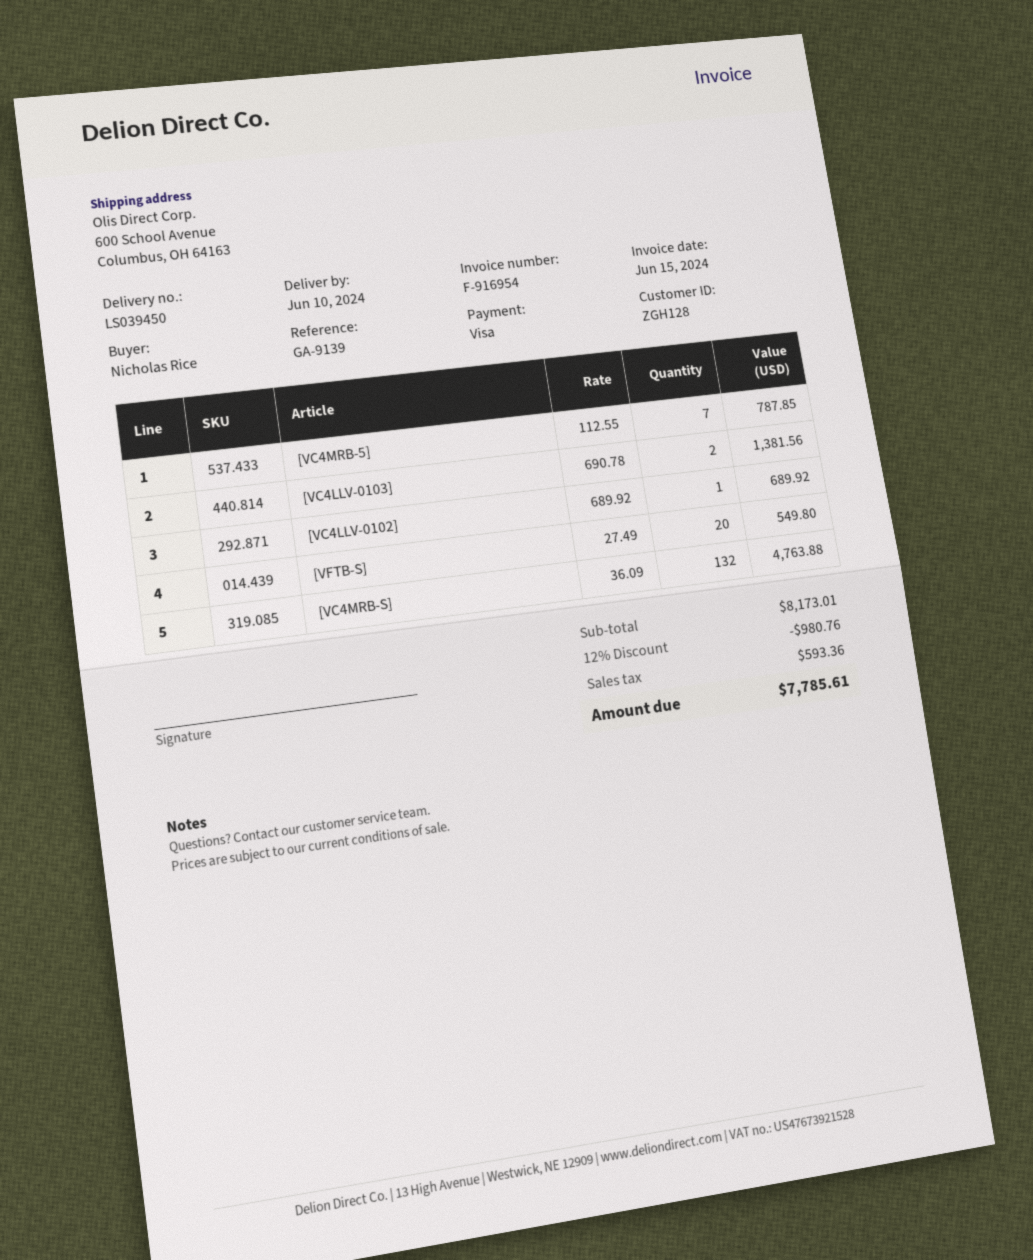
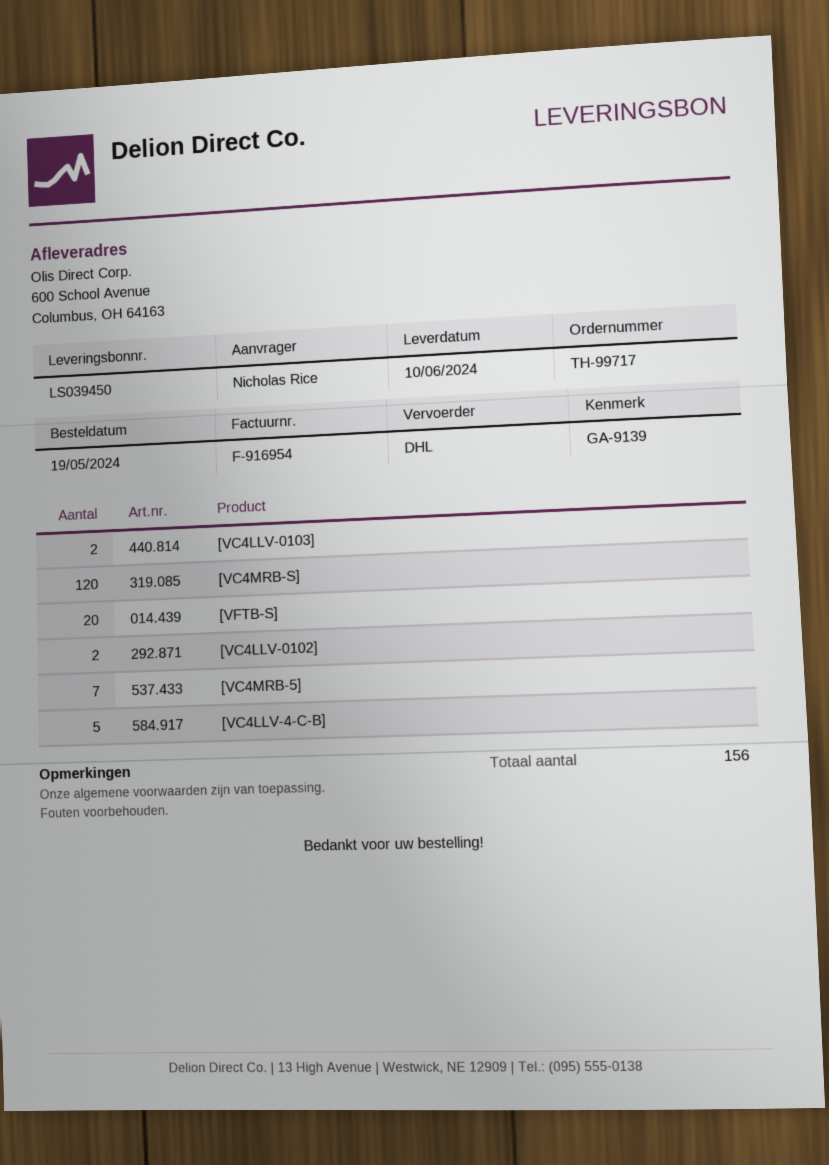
[VC4LLV-0102]: 1 -> 2
[VC4MRB-S]: 132 -> 120
[VC4LLV-4-C-B]: none -> 5

